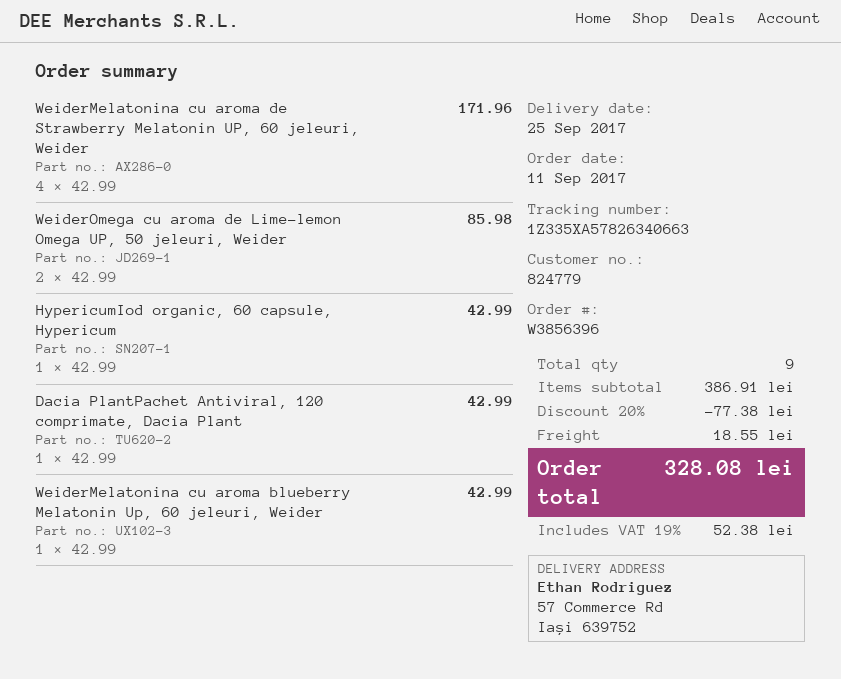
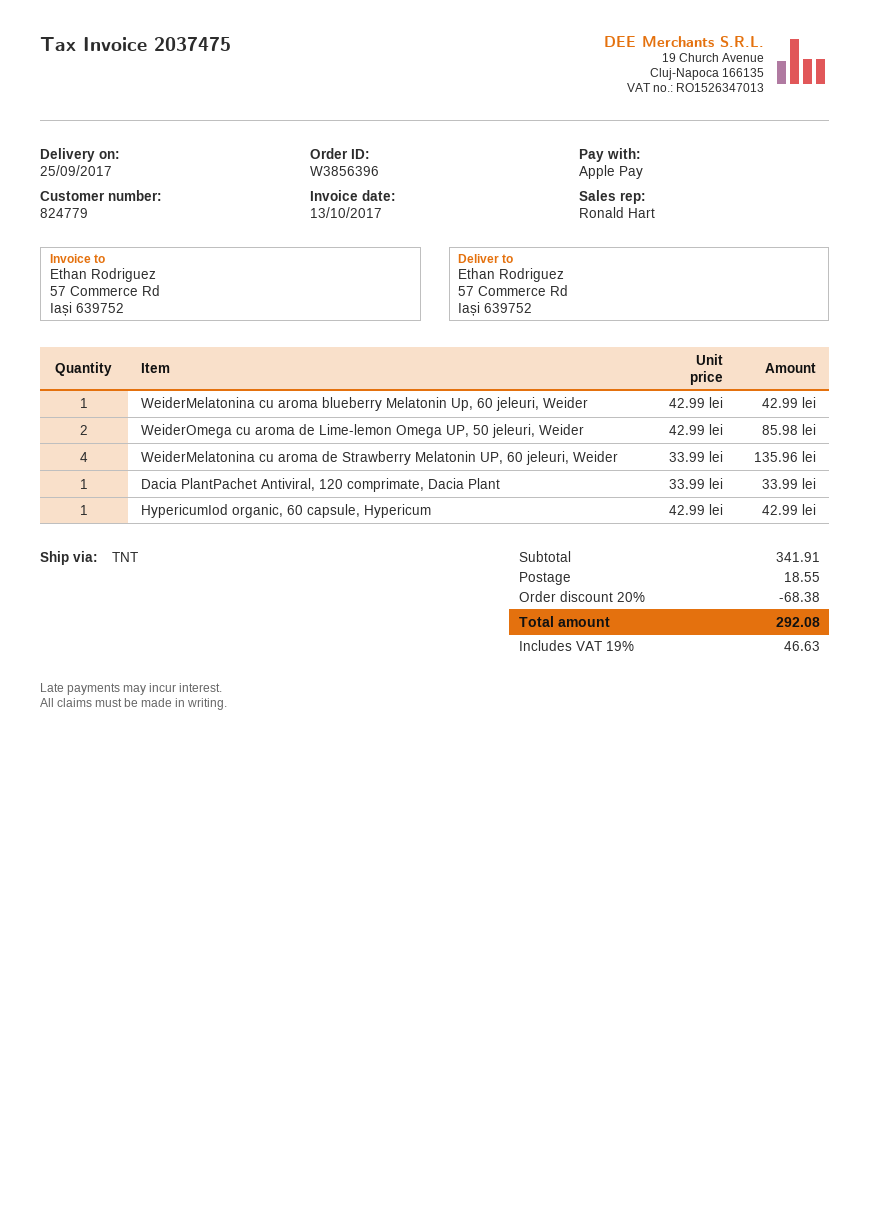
WeiderMelatonina cu aroma de Strawberry Melatonin UP, 60 jeleuri, Weider: 4 x 42.99 = 171.96 -> 4 x 33.99 = 135.96
Dacia PlantPachet Antiviral, 120 comprimate, Dacia Plant: 1 x 42.99 = 42.99 -> 1 x 33.99 = 33.99
subtotal: 386.91 -> 341.91
discount: 20% = 77.38 -> 20% = 68.38
tax: 19% = 52.38 -> 19% = 46.63
total: 328.08 -> 292.08

